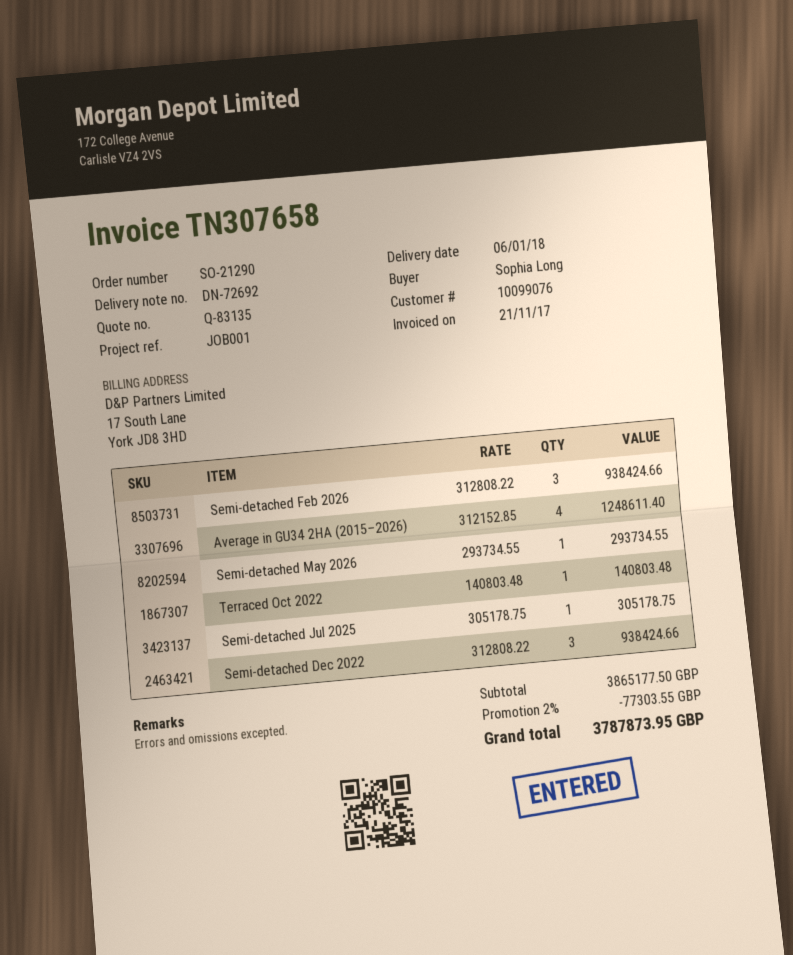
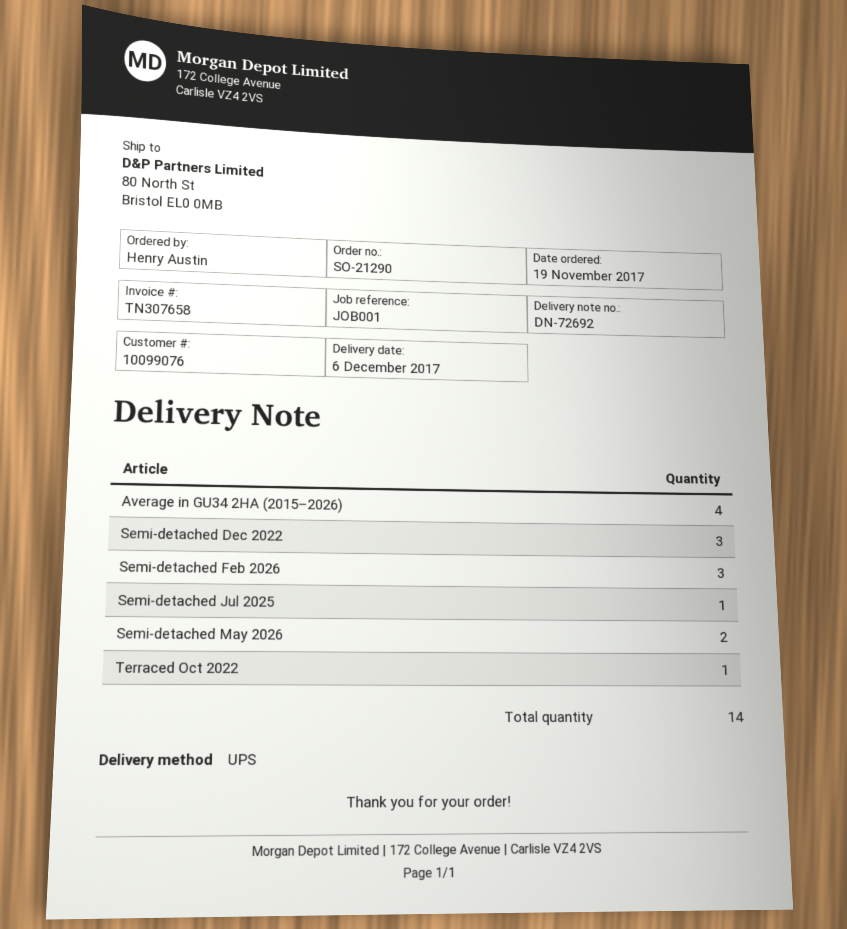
delivery date: 2018-01-06 -> 2017-12-06
ordered by: Sophia Long -> Henry Austin
Semi-detached May 2026: 1 -> 2

